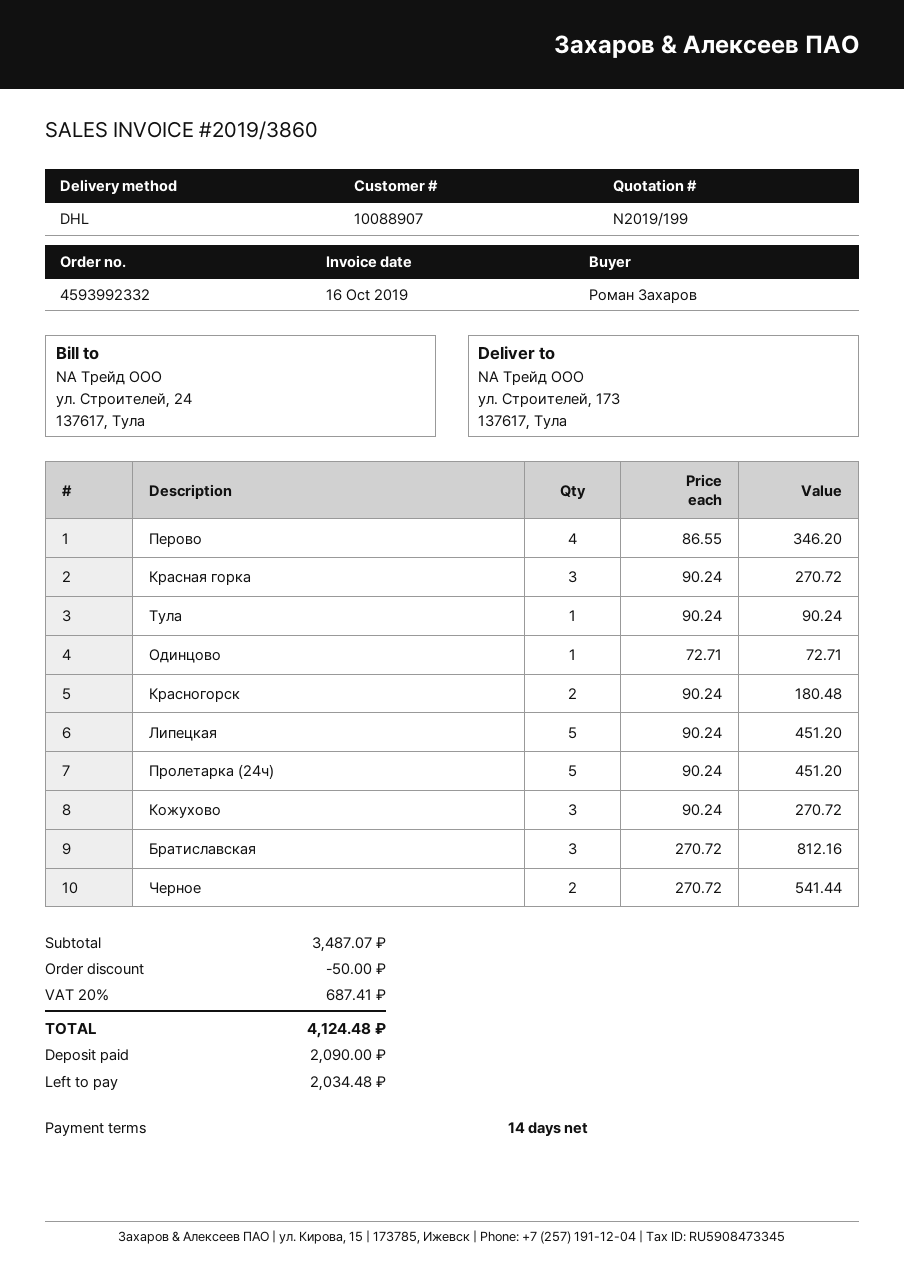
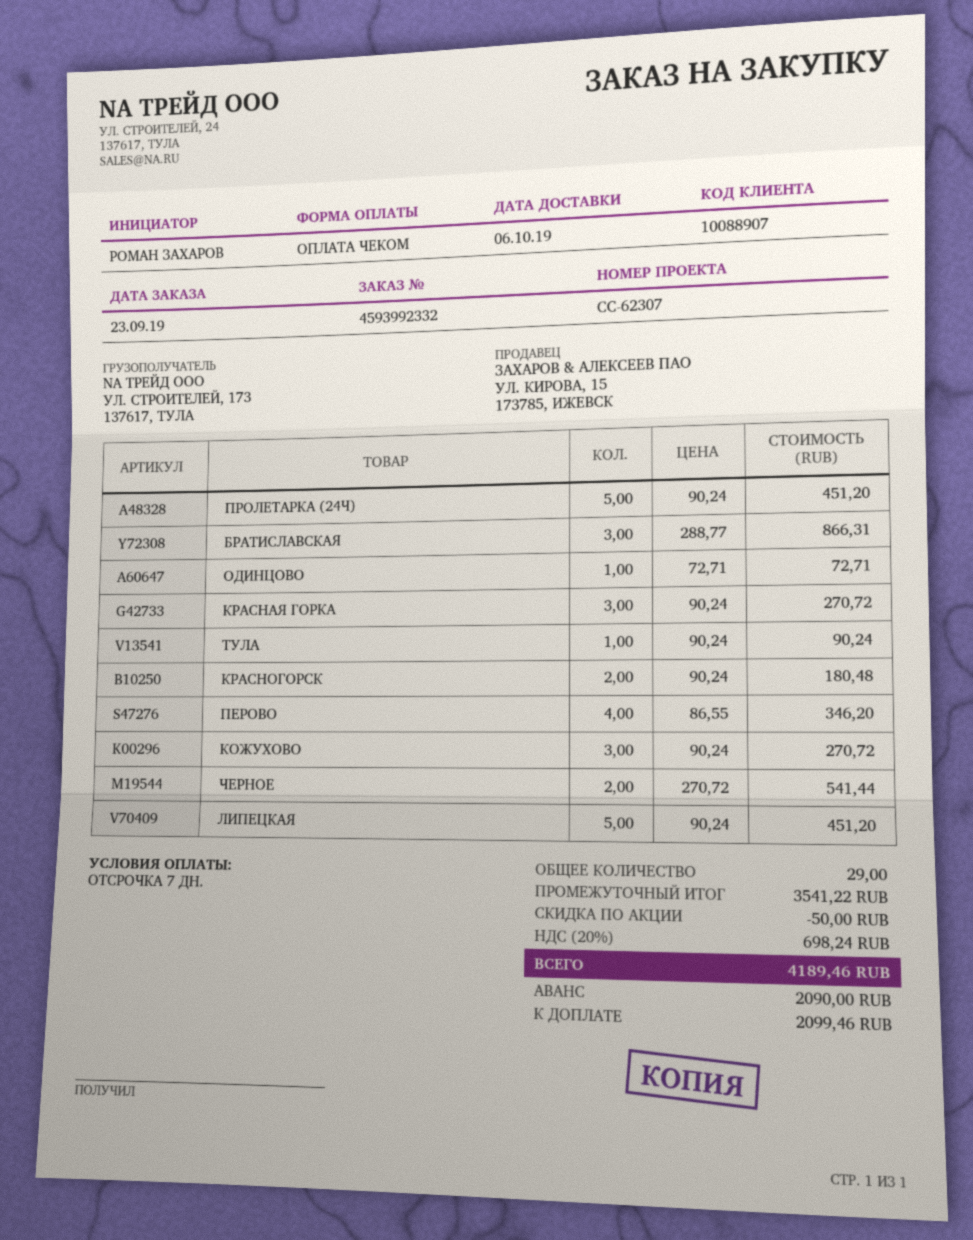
payment terms: 14 days -> 7 days
Братиславская: 3 x 270.72 = 812.16 -> 3 x 288.77 = 866.31
subtotal: 3487.07 -> 3541.22
tax: 20% = 687.41 -> 20% = 698.24
total: 4124.48 -> 4189.46
balance: 2034.48 -> 2099.46

